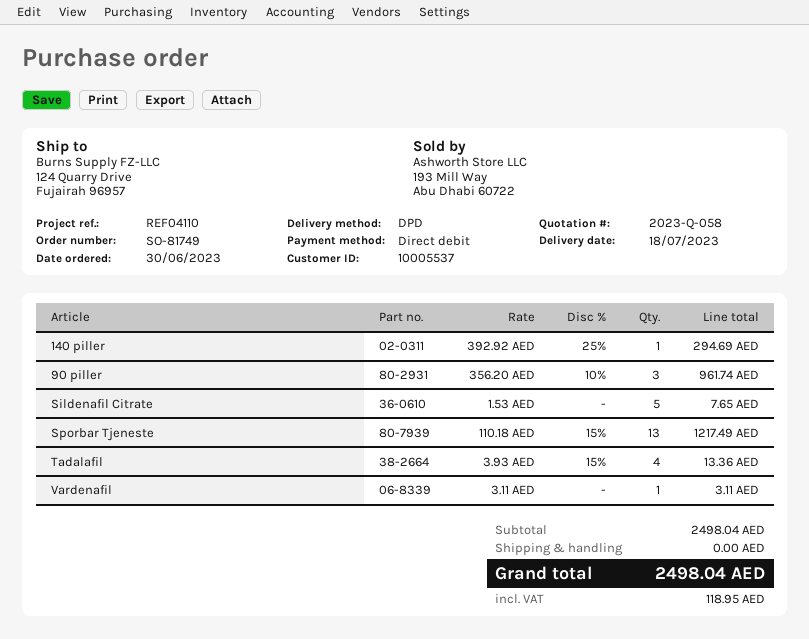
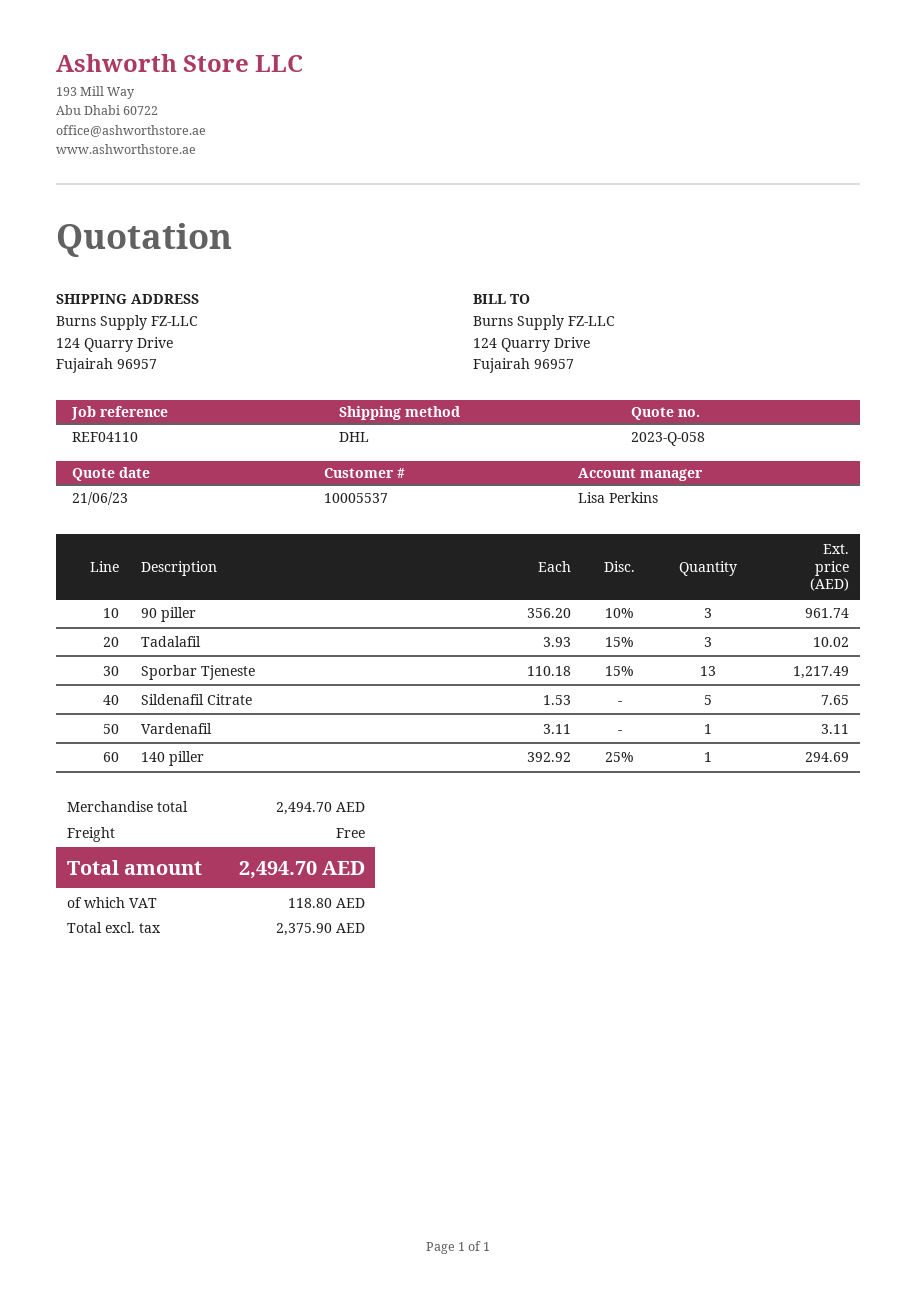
shipping method: DPD -> DHL
Tadalafil: 4 x 3.93 - 15% = 13.36 -> 3 x 3.93 - 15% = 10.02
subtotal: 2498.04 -> 2494.70
tax: 118.95 -> 118.80
total: 2498.04 -> 2494.70

